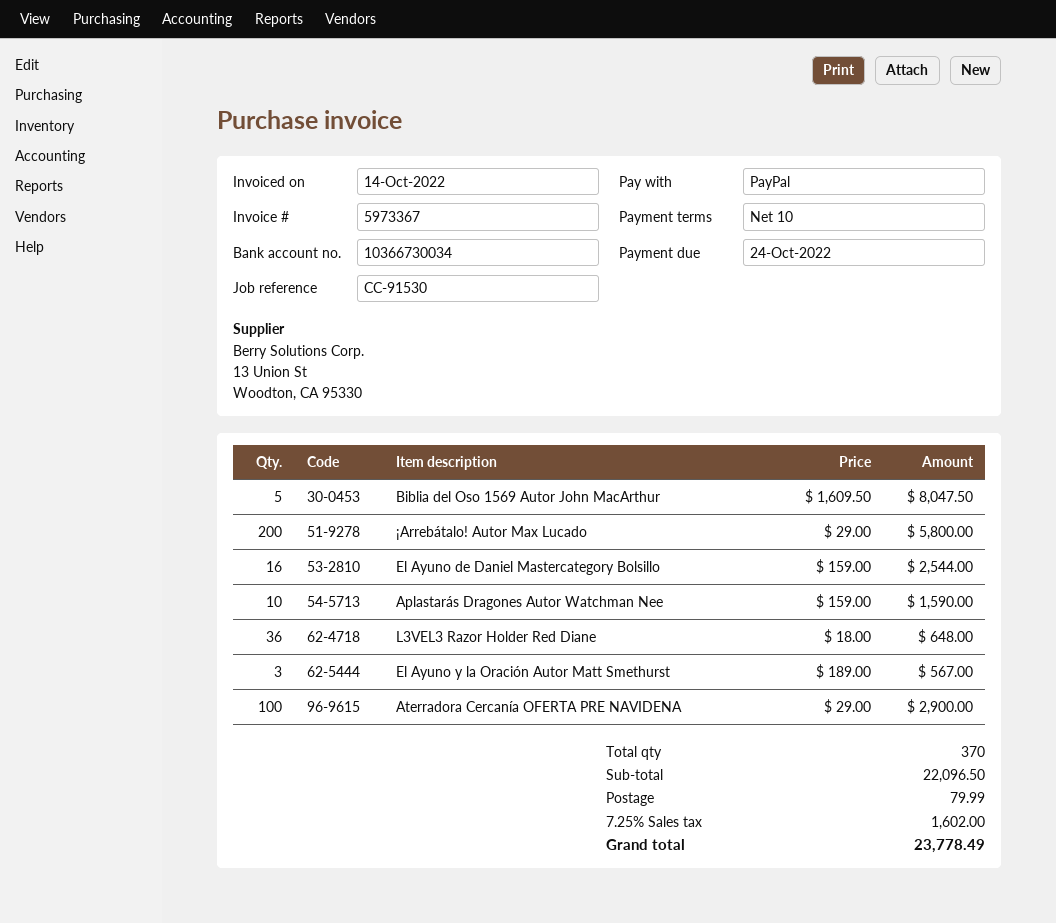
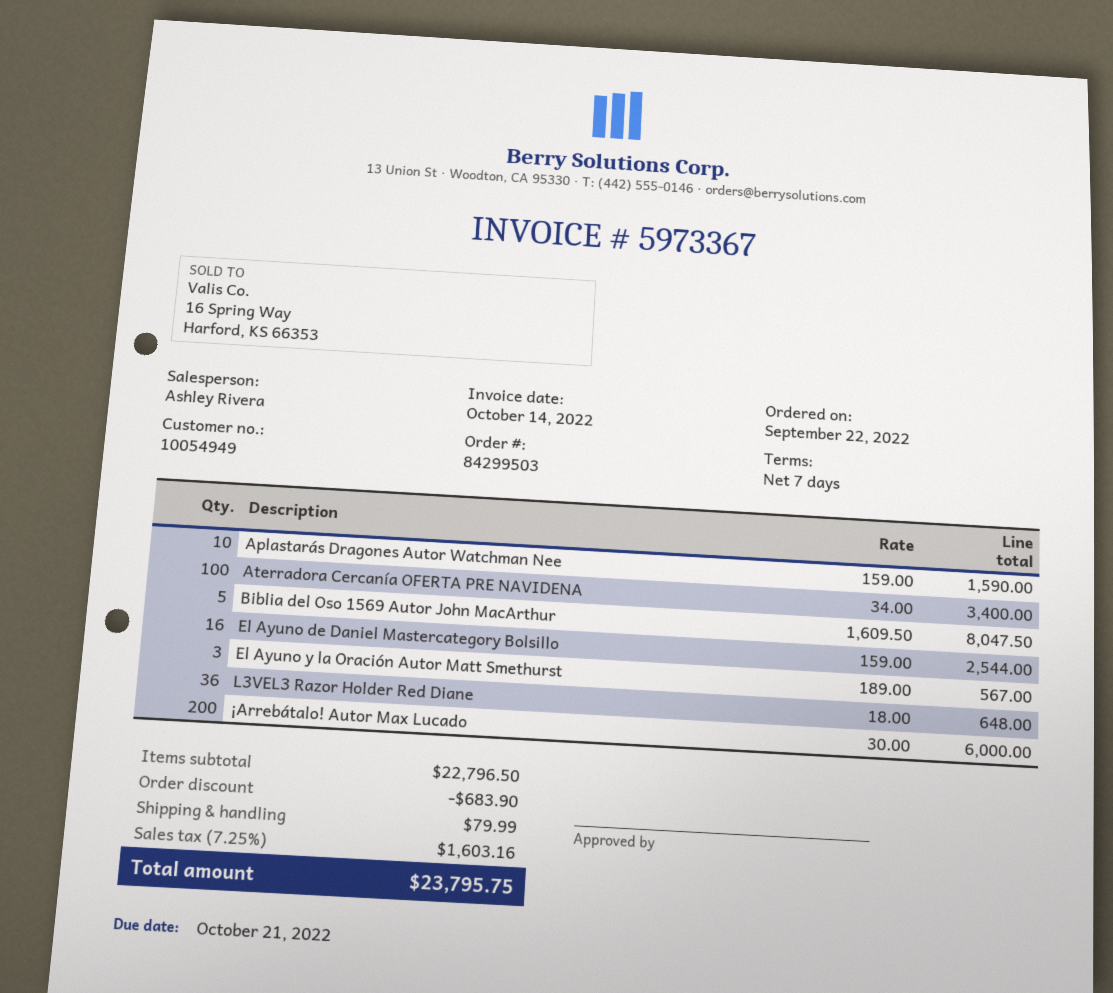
payment terms: 10 days -> 7 days
due date: 2022-10-24 -> 2022-10-21
¡Arrebátalo! Autor Max Lucado: 200 x 29.00 = 5800.00 -> 200 x 30.00 = 6000.00
Aterradora Cercanía OFERTA PRE NAVIDENA: 100 x 29.00 = 2900.00 -> 100 x 34.00 = 3400.00
subtotal: 22096.50 -> 22796.50
discount: none -> 683.90
tax: 7.25% = 1602.00 -> 7.25% = 1603.16
total: 23778.49 -> 23795.75

